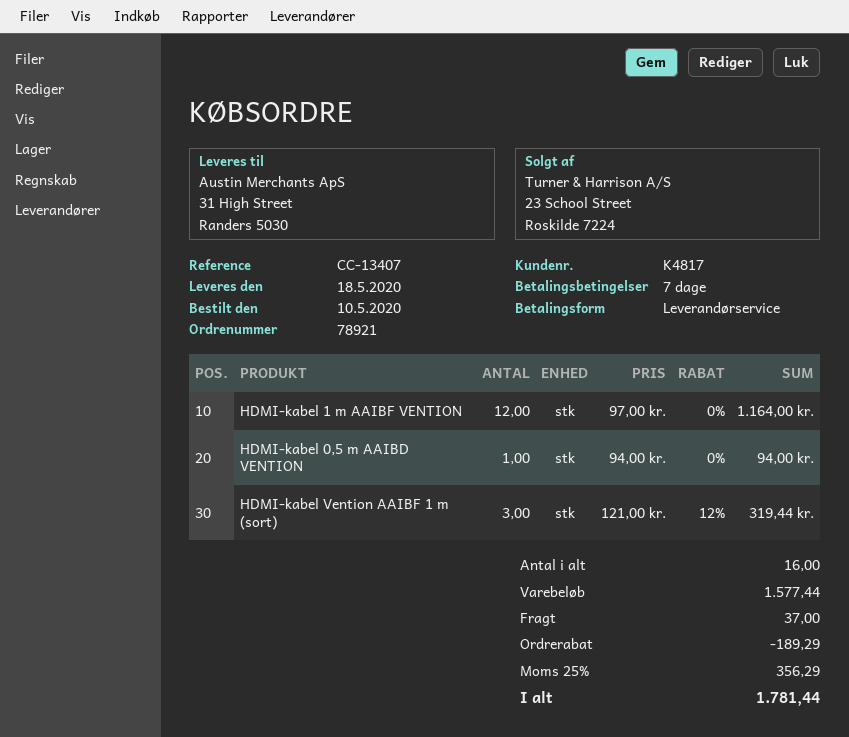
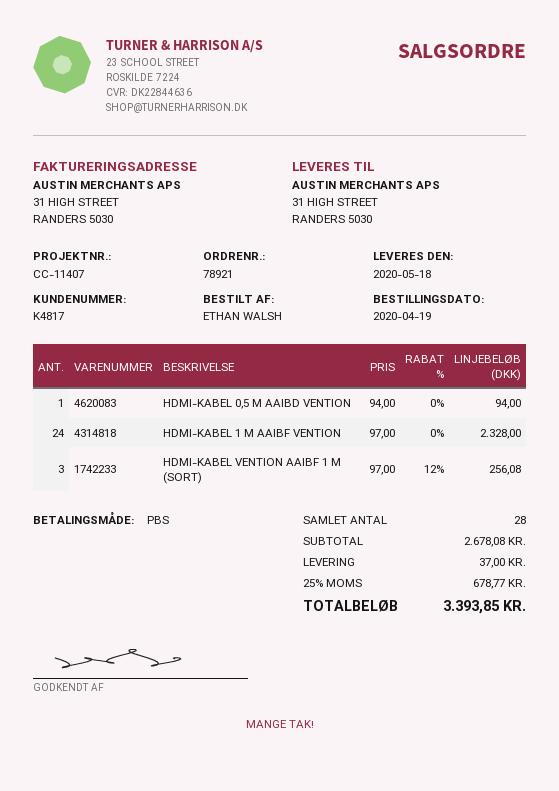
order date: 2020-05-10 -> 2020-04-19
reference: CC-13407 -> CC-11407
HDMI-kabel 1 m AAIBF VENTION: 12 x 97.00 = 1164.00 -> 24 x 97.00 = 2328.00
HDMI-kabel Vention AAIBF 1 m (sort): 3 x 121.00 - 12% = 319.44 -> 3 x 97.00 - 12% = 256.08
total quantity: 16 -> 28
subtotal: 1577.44 -> 2678.08
discount: 189.29 -> none
tax: 25% = 356.29 -> 25% = 678.77
total: 1781.44 -> 3393.85

